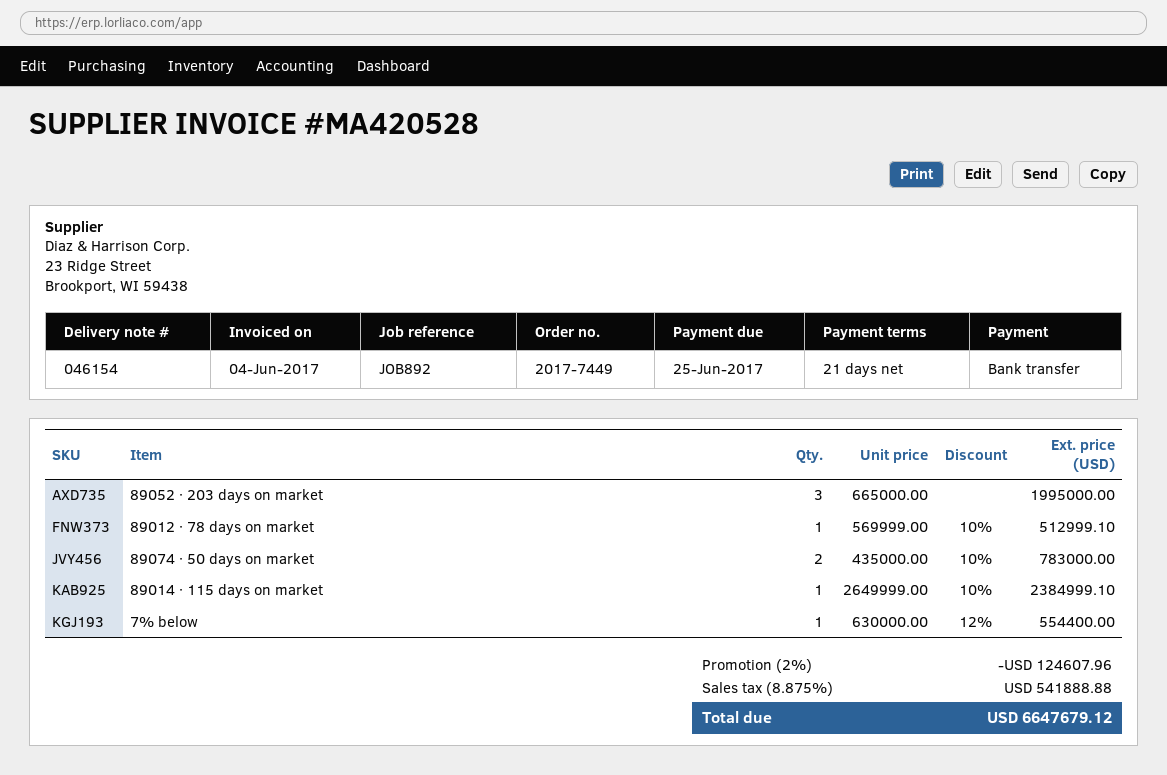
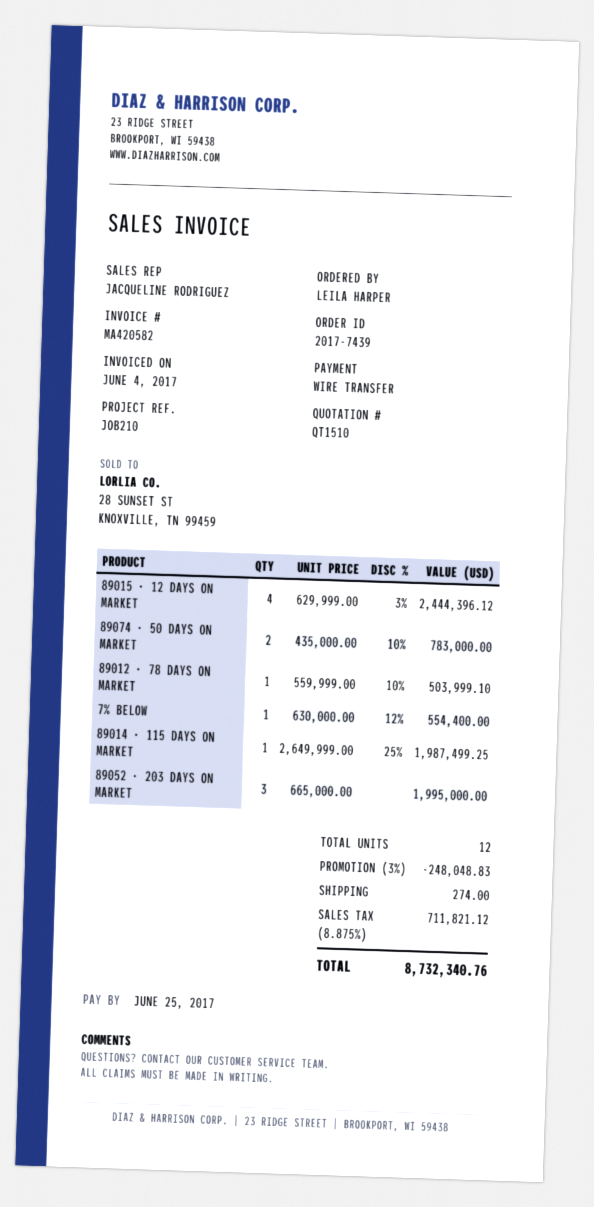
order number: 2017-7449 -> 2017-7439
invoice number: MA420528 -> MA420582
reference: JOB892 -> JOB210
89012 · 78 days on market: 1 x 569999.00 - 10% = 512999.10 -> 1 x 559999.00 - 10% = 503999.10
89014 · 115 days on market: 1 x 2649999.00 - 10% = 2384999.10 -> 1 x 2649999.00 - 25% = 1987499.25
89015 · 12 DAYS ON MARKET: none -> 4 x 629999.00 - 3% = 2444396.12
discount: 2% = 124607.96 -> 3% = 248048.83
shipping: none -> 274.00
tax: 8.875% = 541888.88 -> 8.875% = 711821.12
total: 6647679.12 -> 8732340.76

